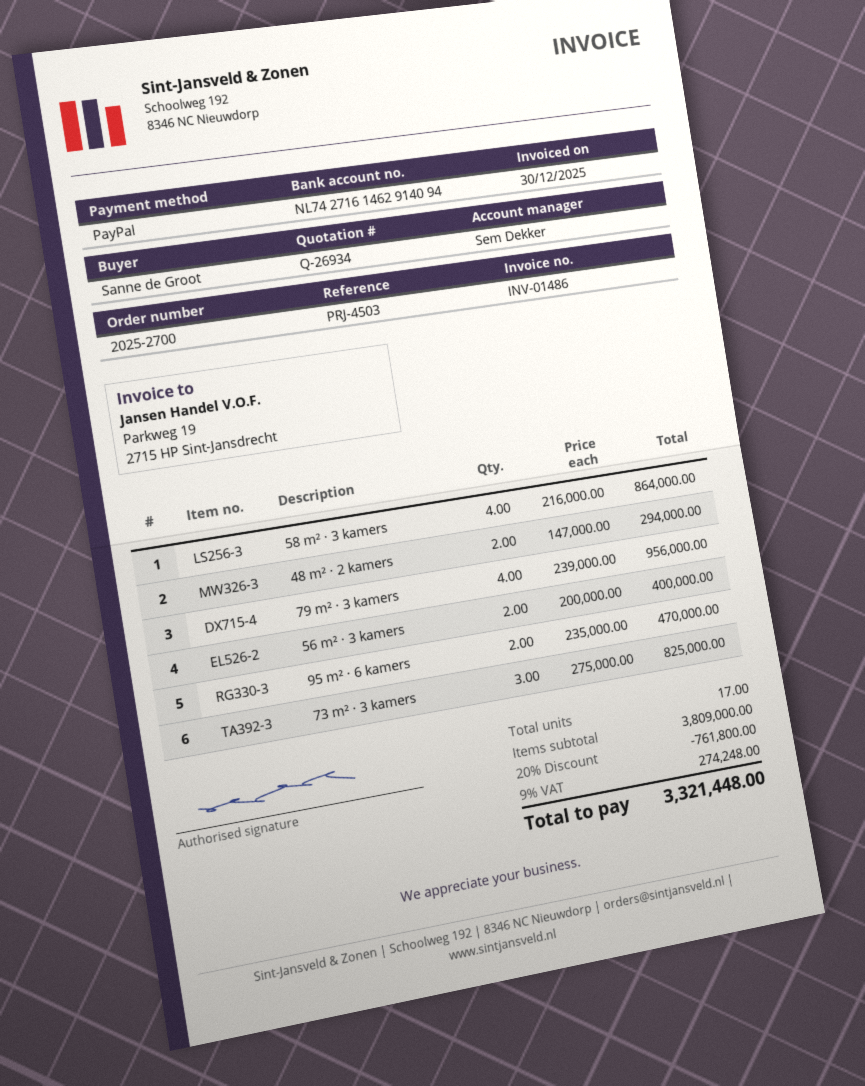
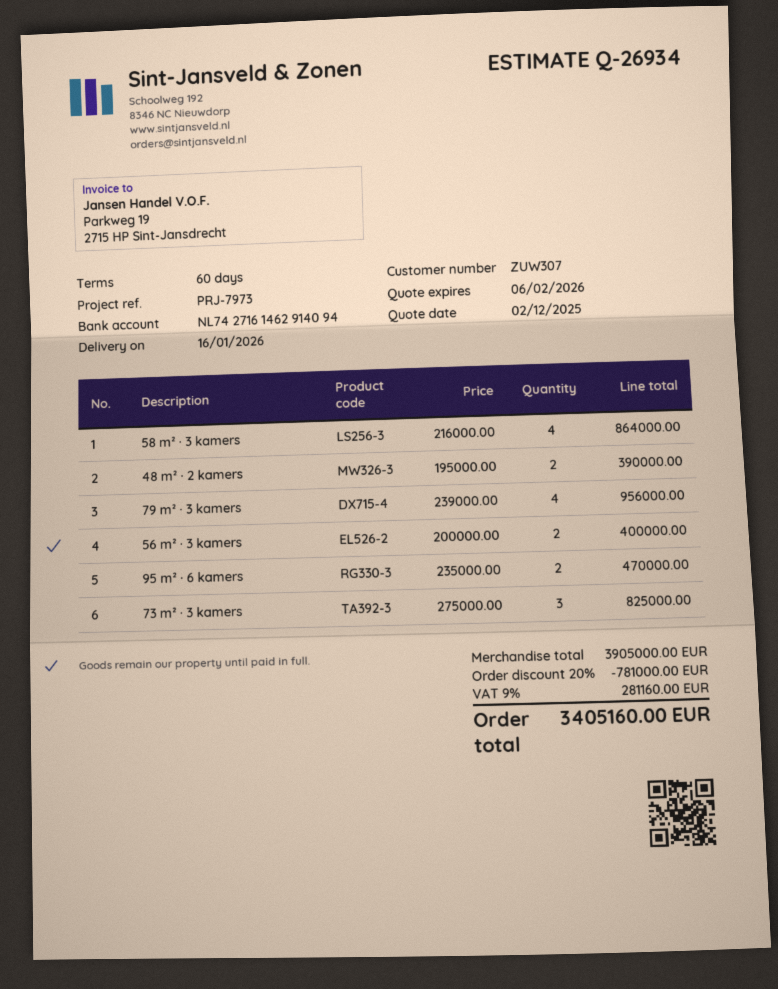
reference: PRJ-4503 -> PRJ-7973
48 m² · 2 kamers: 2 x 147000.00 = 294000.00 -> 2 x 195000.00 = 390000.00
subtotal: 3809000.00 -> 3905000.00
discount: 20% = 761800.00 -> 20% = 781000.00
tax: 9% = 274248.00 -> 9% = 281160.00
total: 3321448.00 -> 3405160.00

